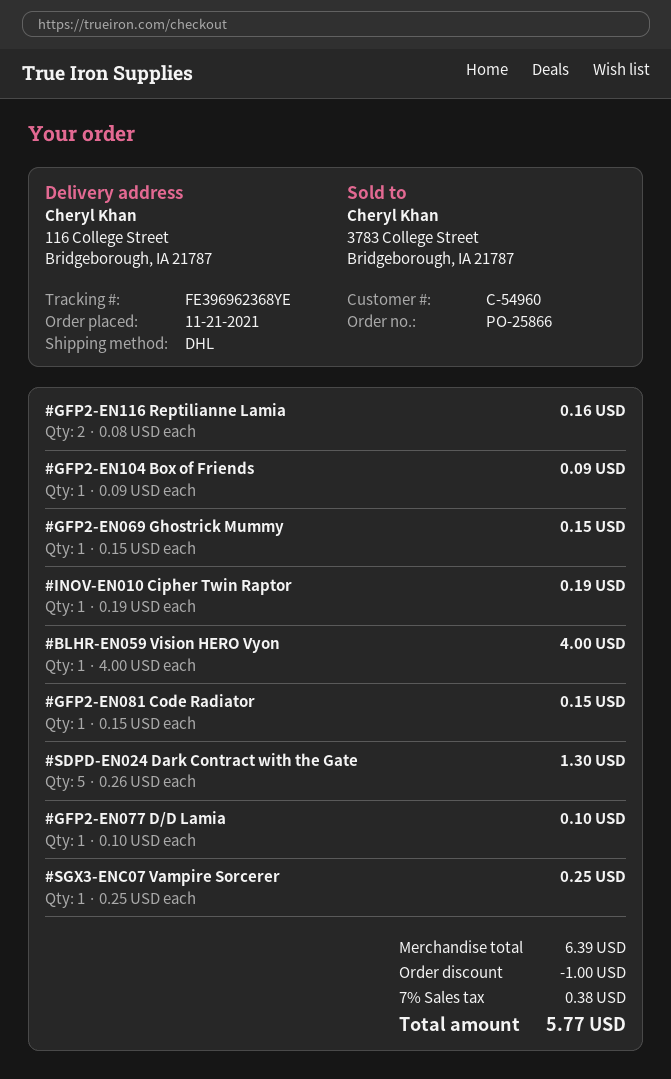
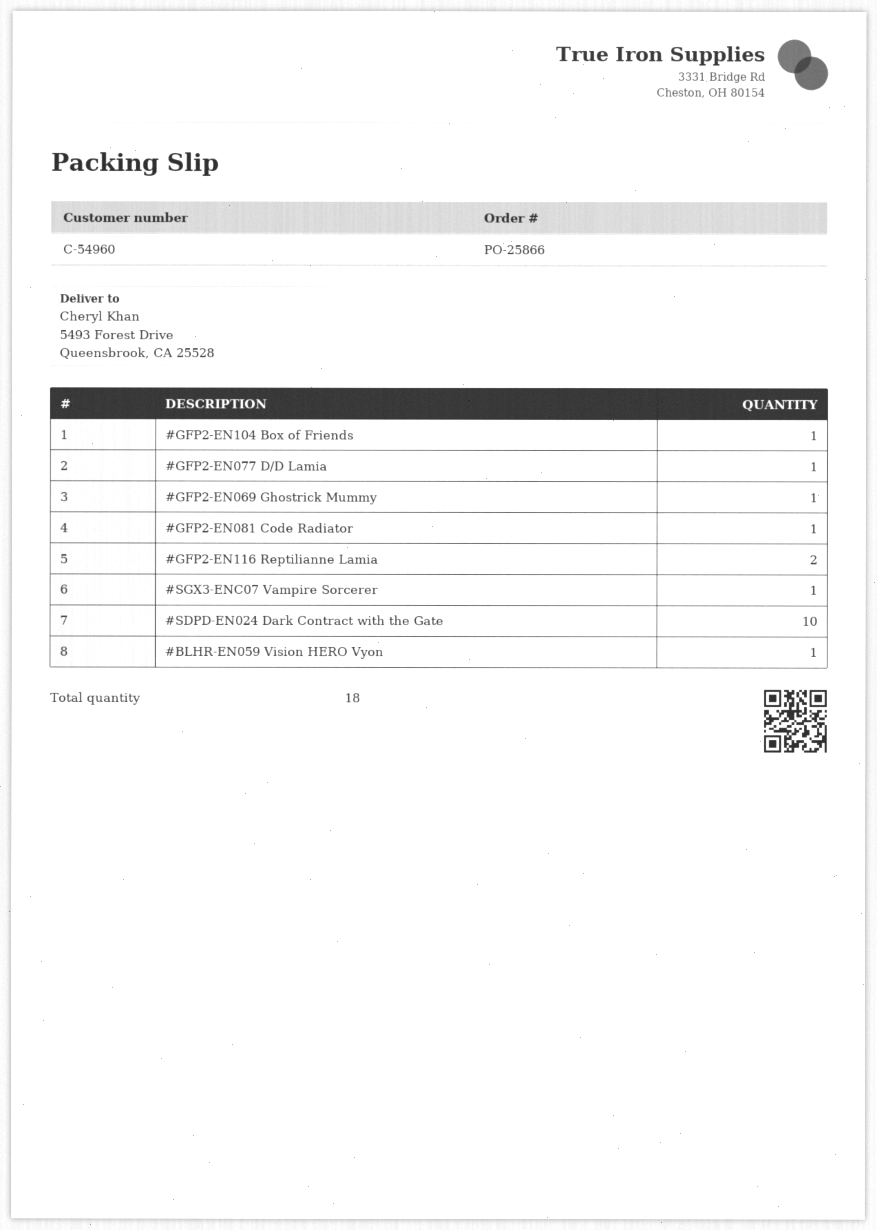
ship to: 116 College Street, Bridgeborough, IA 21787 -> 5493 Forest Drive, Queensbrook, CA 25528
#INOV-EN010 Cipher Twin Raptor: 1 -> none
#SDPD-EN024 Dark Contract with the Gate: 5 -> 10

